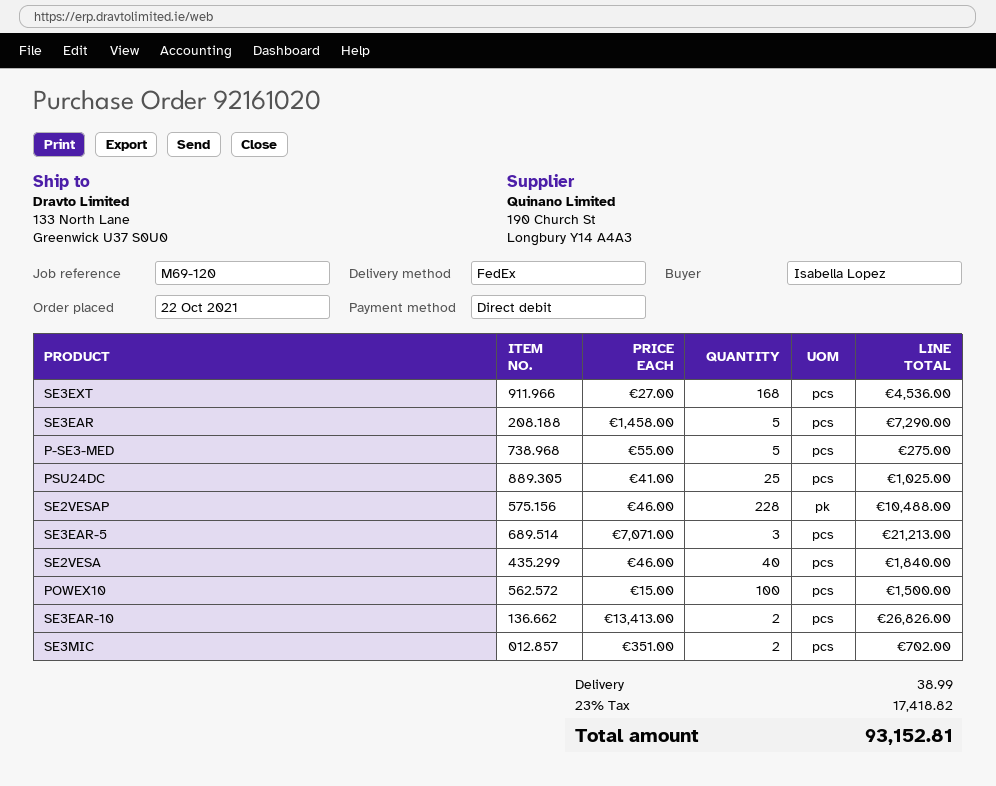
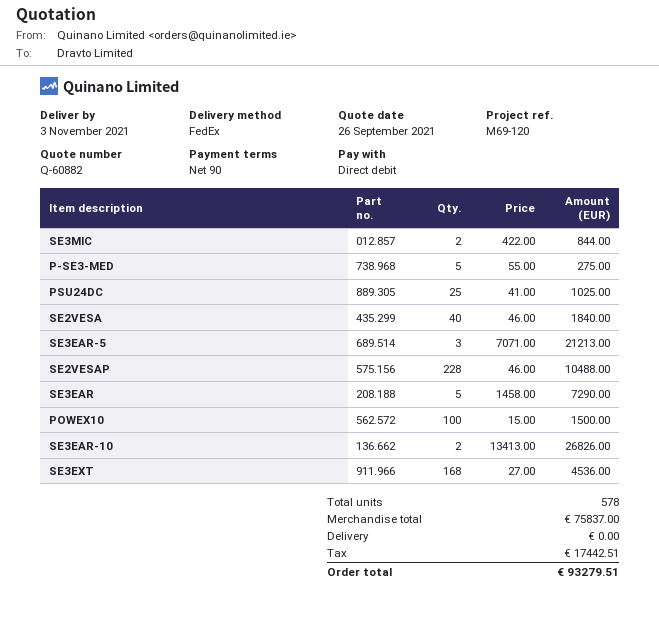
SE3MIC: 2 x 351.00 = 702.00 -> 2 x 422.00 = 844.00
shipping: 38.99 -> 0.00
tax: 17418.82 -> 17442.51
total: 93152.81 -> 93279.51

